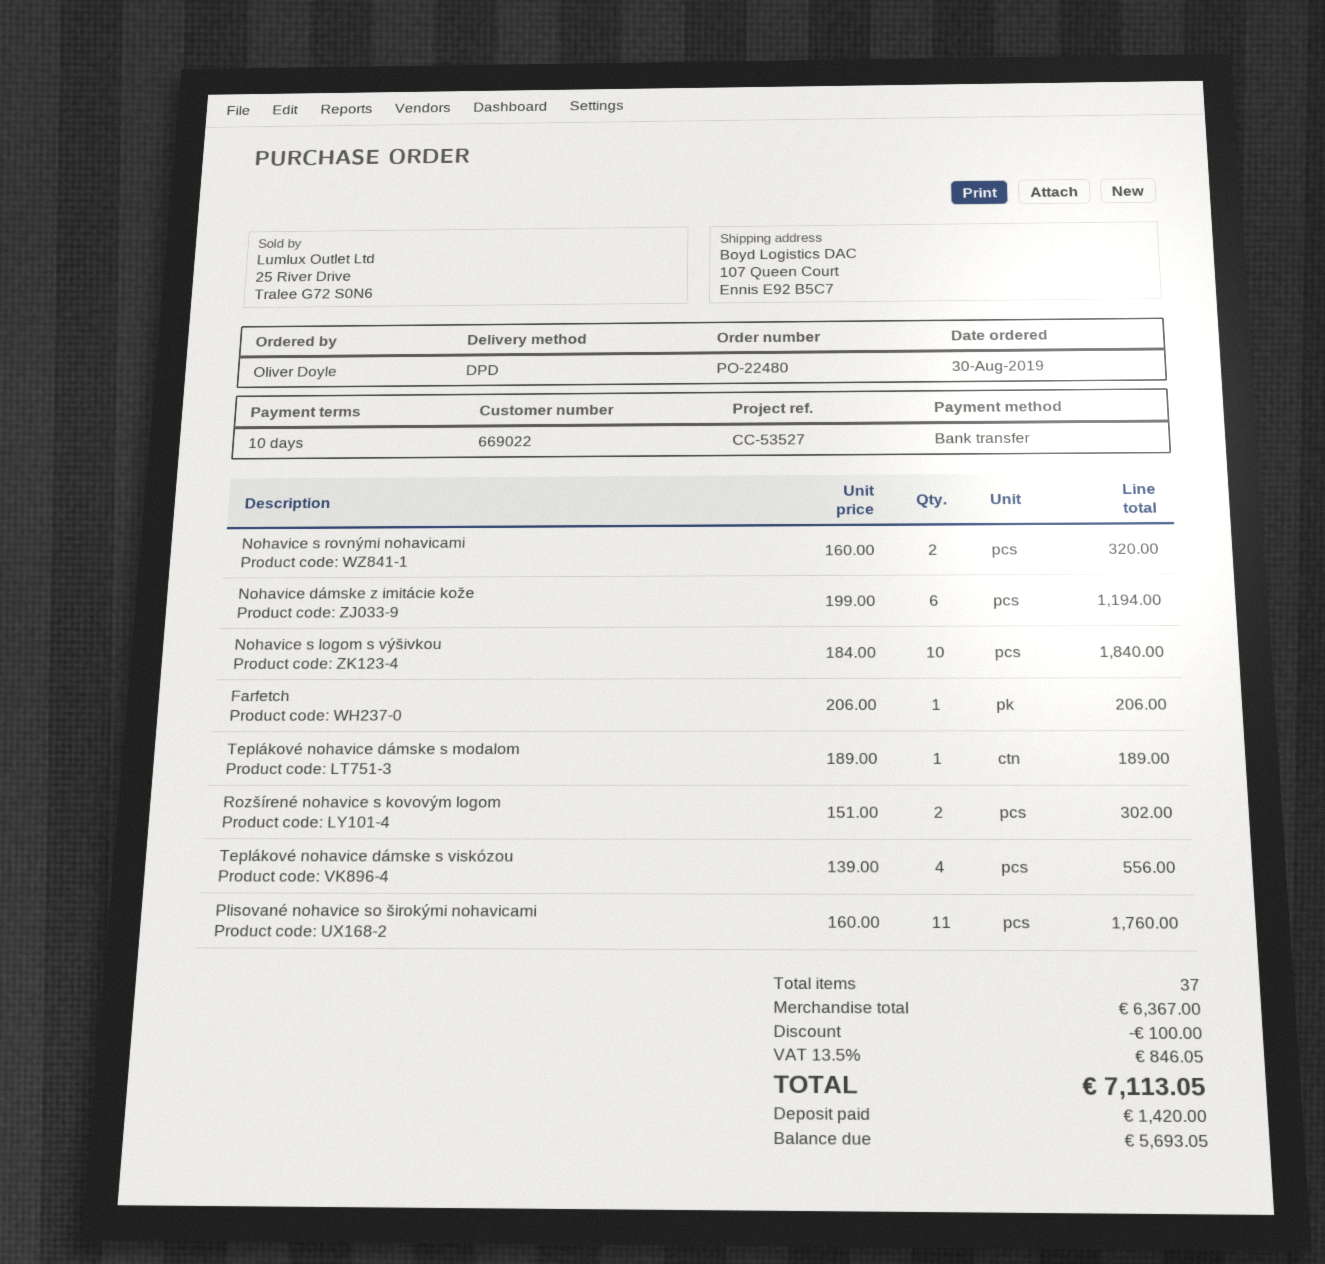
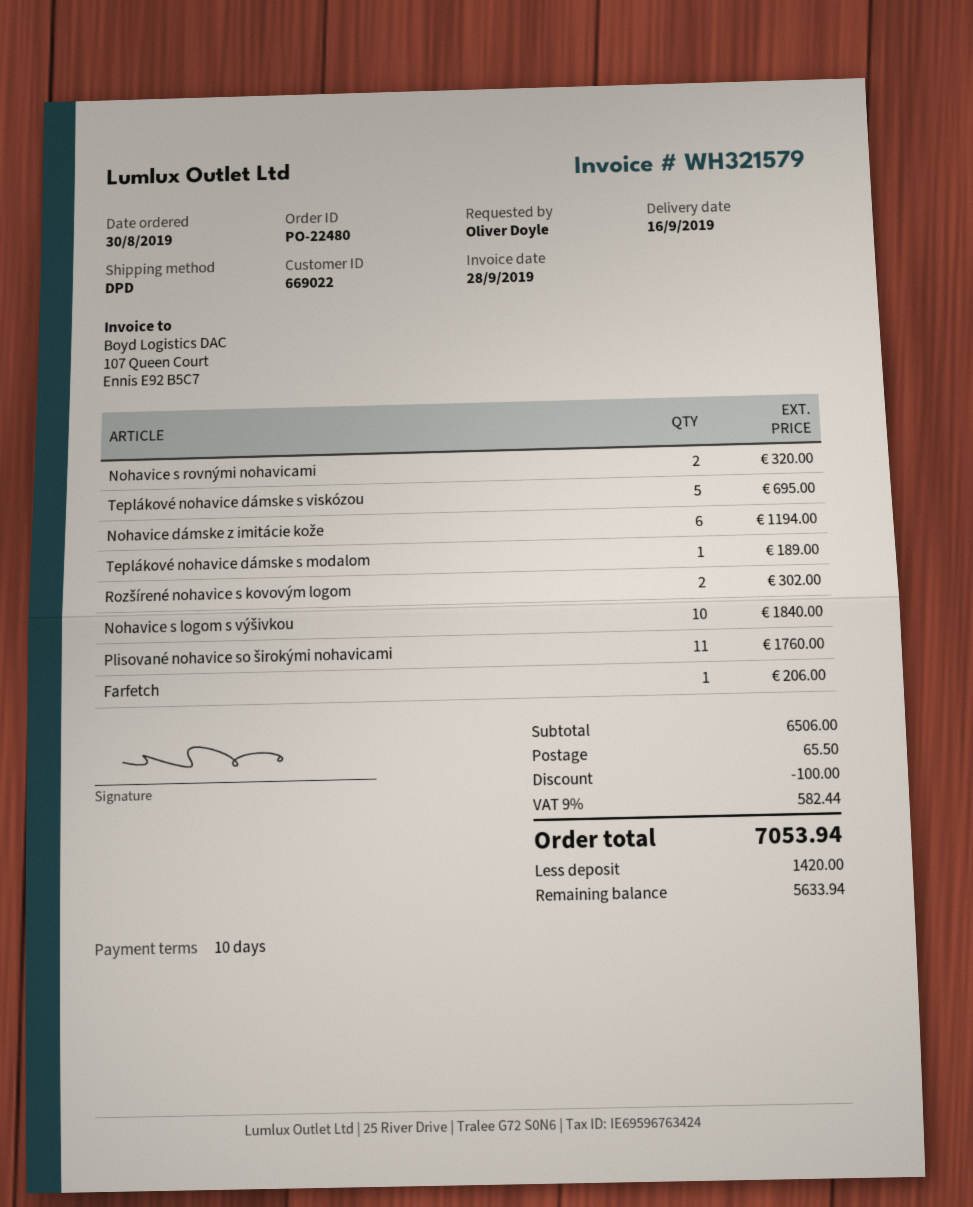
Teplákové nohavice dámske s viskózou: 4 for 556.00 -> 5 for 695.00
subtotal: 6367.00 -> 6506.00
shipping: none -> 65.50
tax: 13.5% = 846.05 -> 9% = 582.44
total: 7113.05 -> 7053.94
balance: 5693.05 -> 5633.94

